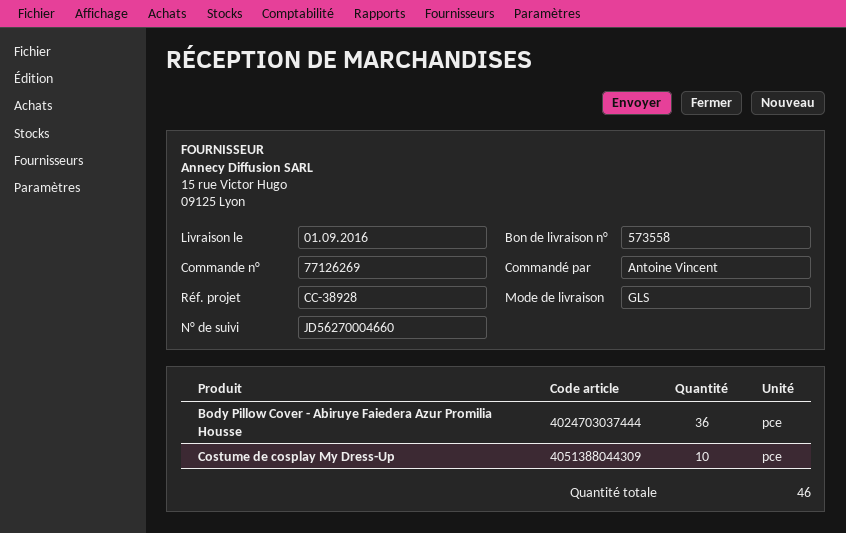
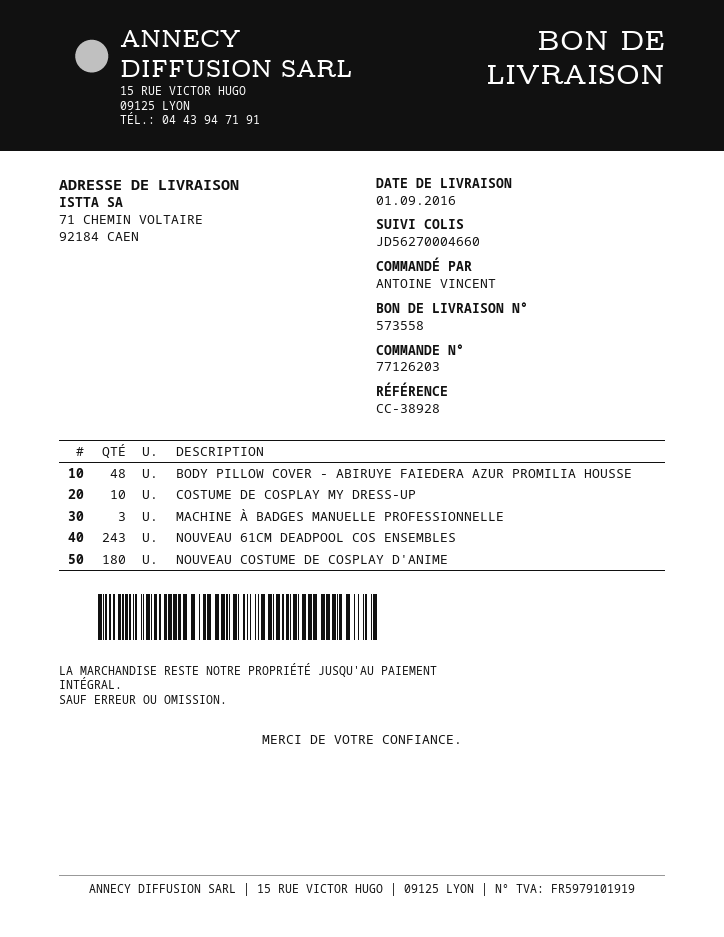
order number: 77126269 -> 77126203
Body Pillow Cover - Abiruye Faiedera Azur Promilia Housse: 36 -> 48
MACHINE À BADGES MANUELLE PROFESSIONNELLE: none -> 3
NOUVEAU 61CM DEADPOOL COS ENSEMBLES: none -> 243
NOUVEAU COSTUME DE COSPLAY D'ANIME: none -> 180

